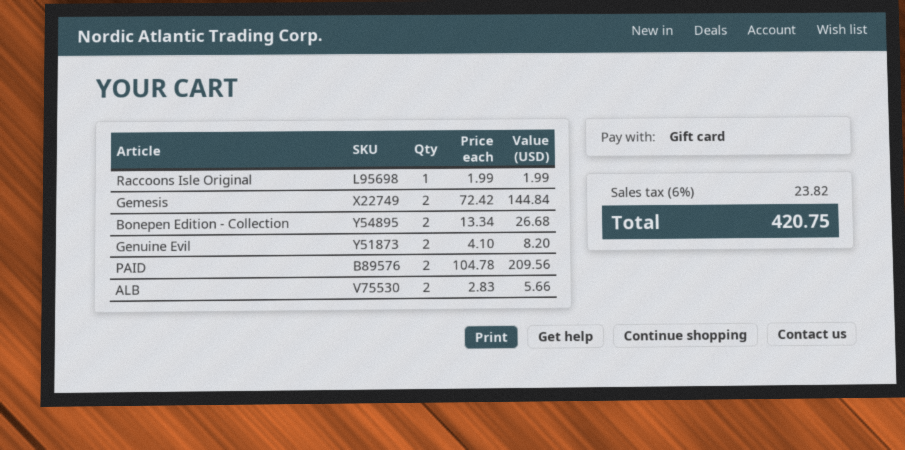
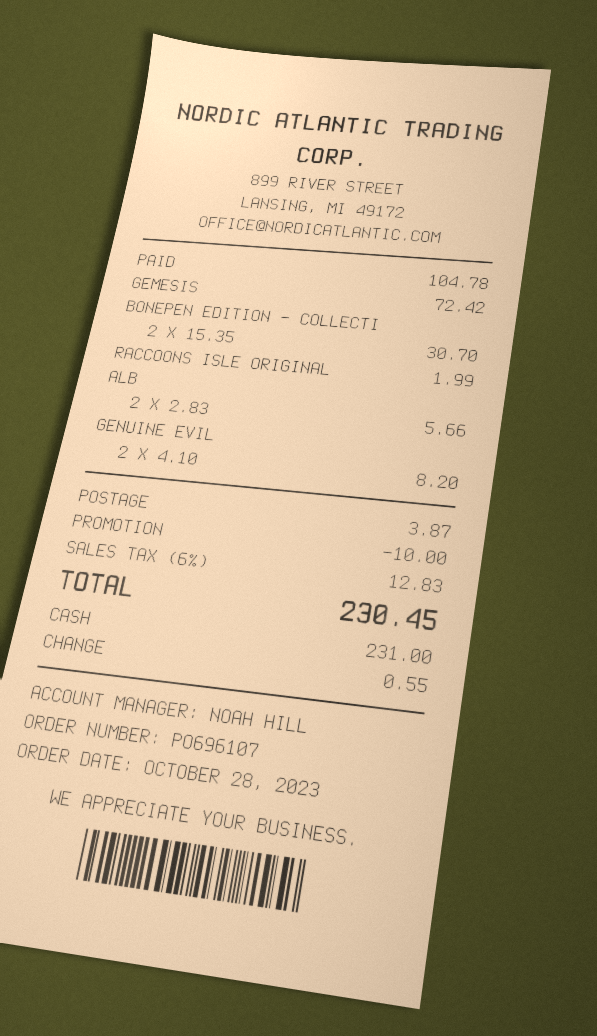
payment method: gift card -> cash
Gemesis: 2 x 72.42 = 144.84 -> 1 x 72.42 = 72.42
Bonepen Edition - Collection: 2 x 13.34 = 26.68 -> 2 x 15.35 = 30.70
PAID: 2 x 104.78 = 209.56 -> 1 x 104.78 = 104.78
discount: none -> 10.00
shipping: none -> 3.87
tax: 6% = 23.82 -> 6% = 12.83
total: 420.75 -> 230.45

